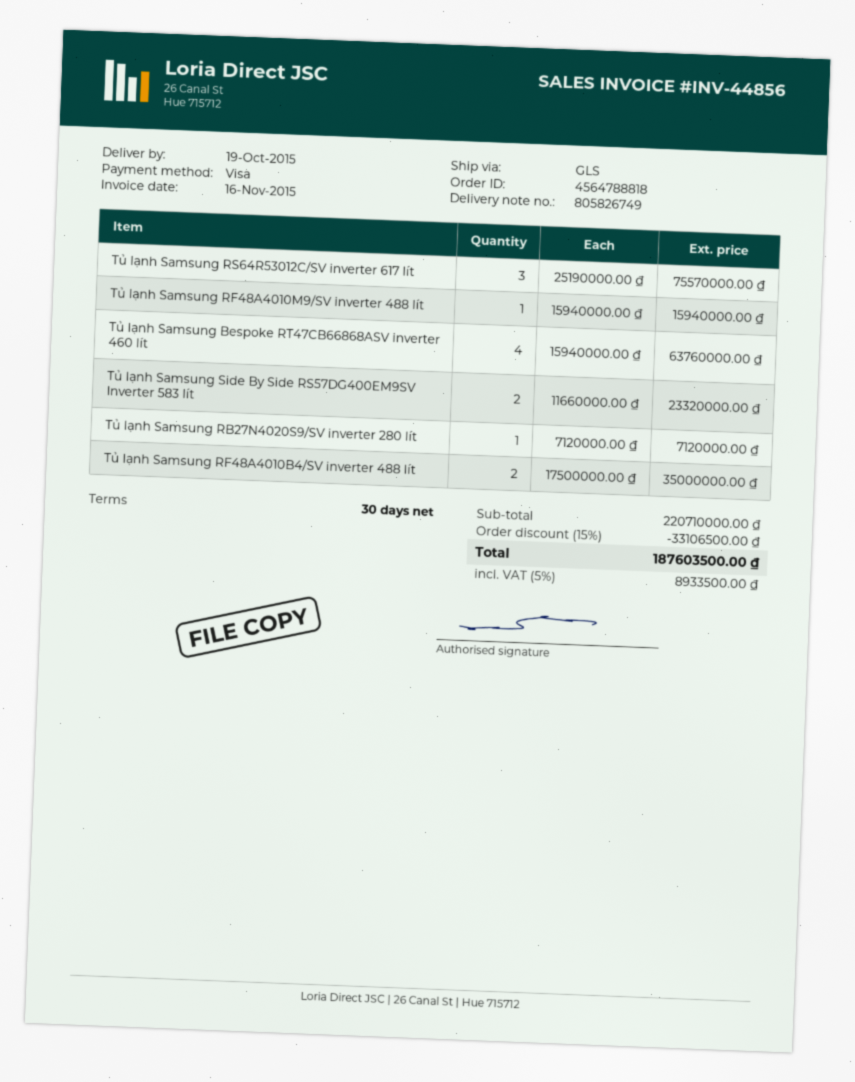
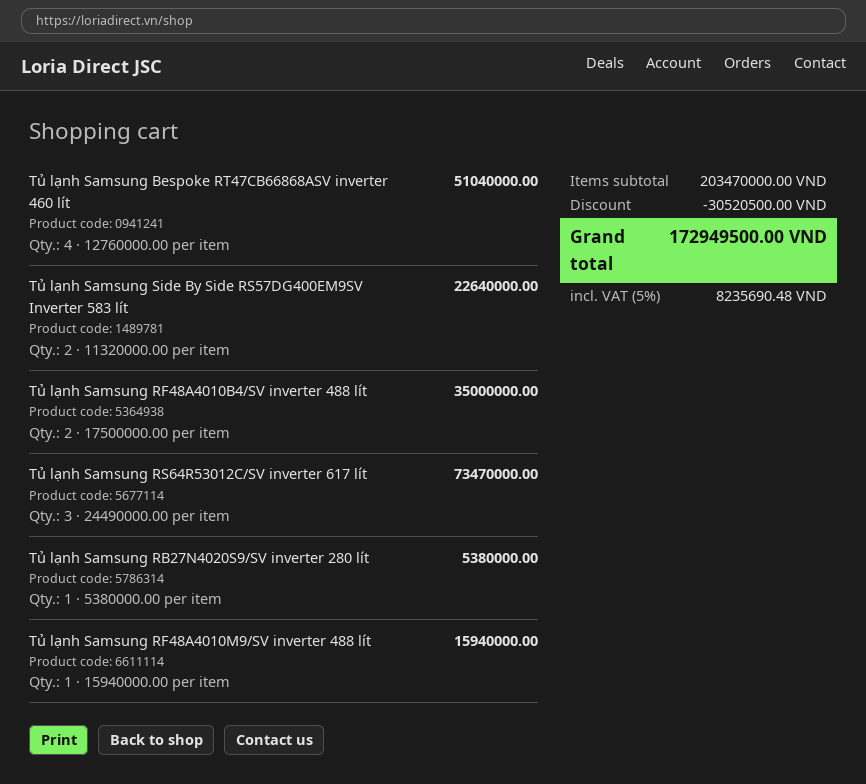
Tủ lạnh Samsung RS64R53012C/SV inverter 617 lít: 3 x 25190000.00 = 75570000.00 -> 3 x 24490000.00 = 73470000.00
Tủ lạnh Samsung Bespoke RT47CB66868ASV inverter 460 lít: 4 x 15940000.00 = 63760000.00 -> 4 x 12760000.00 = 51040000.00
Tủ lạnh Samsung Side By Side RS57DG400EM9SV Inverter 583 lít: 2 x 11660000.00 = 23320000.00 -> 2 x 11320000.00 = 22640000.00
Tủ lạnh Samsung RB27N4020S9/SV inverter 280 lít: 1 x 7120000.00 = 7120000.00 -> 1 x 5380000.00 = 5380000.00
subtotal: 220710000.00 -> 203470000.00
discount: 33106500.00 -> 30520500.00
tax: 5% = 8933500.00 -> 5% = 8235690.48
total: 187603500.00 -> 172949500.00

